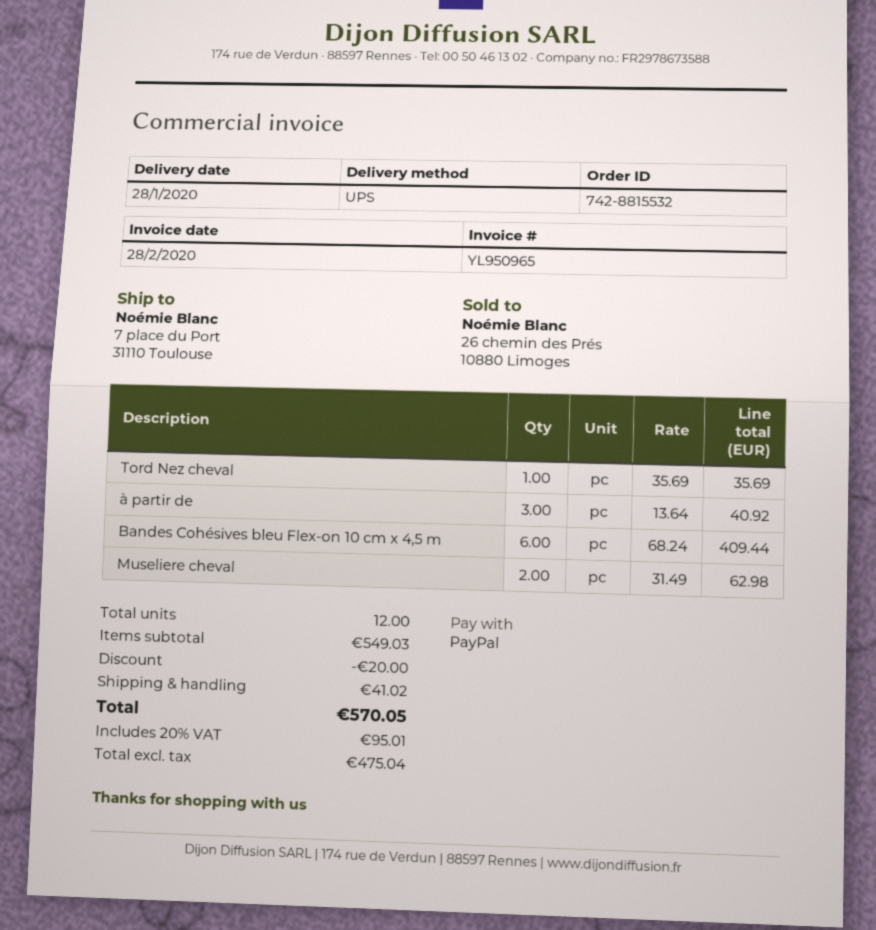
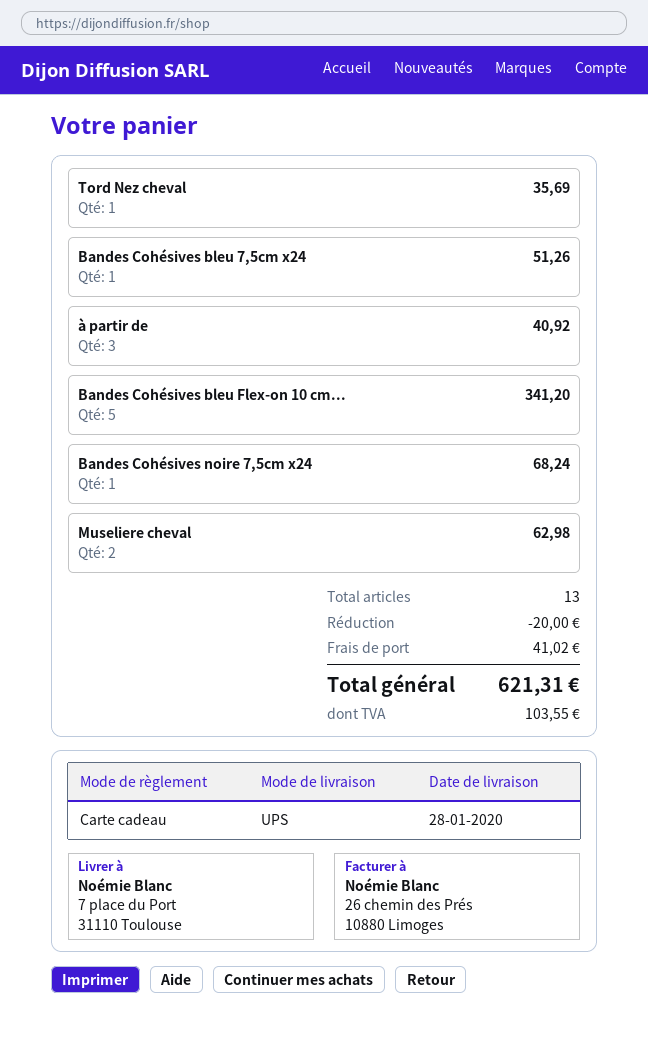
payment method: PayPal -> gift card
Bandes Cohésives bleu Flex-on 10 cm x 4,5 m: 6 for 409.44 -> 5 for 341.20
Bandes Cohésives bleu 7,5cm x24: none -> 1 for 51.26
Bandes Cohésives noire 7,5cm x24: none -> 1 for 68.24
total quantity: 12 -> 13
tax: 95.01 -> 103.55
total: 570.05 -> 621.31

